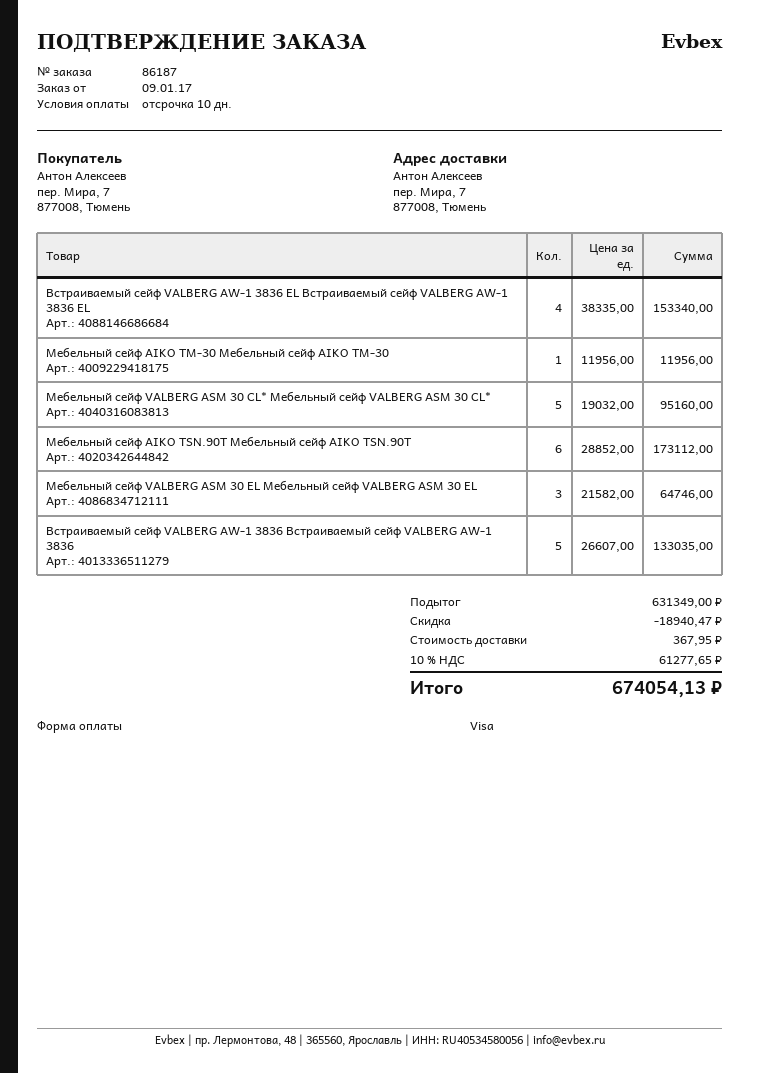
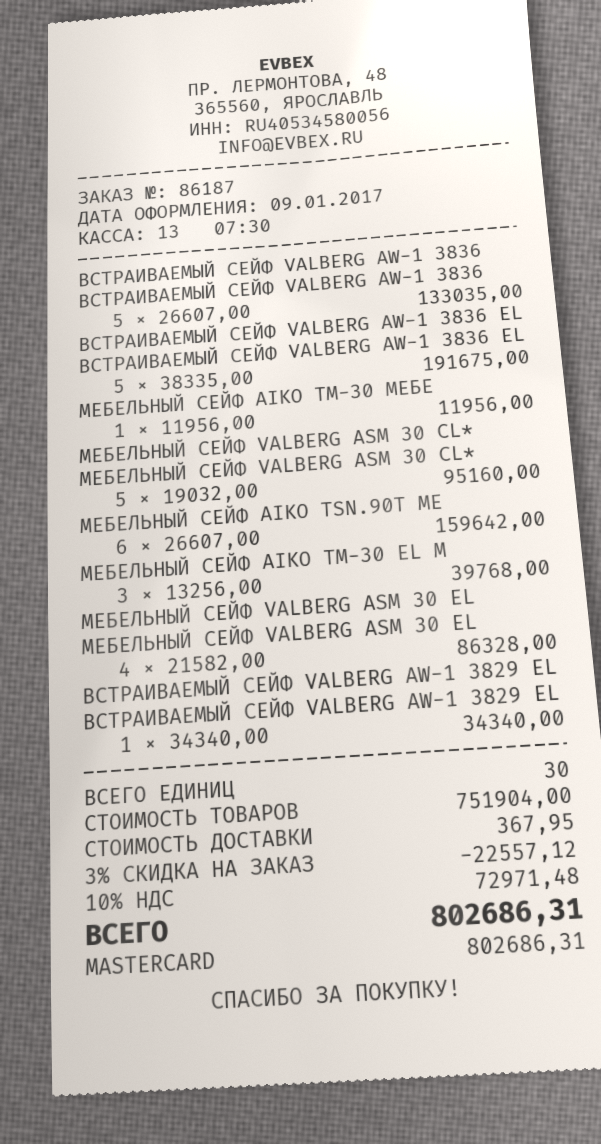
payment method: Visa -> Mastercard
Встраиваемый сейф VALBERG AW-1 3836 EL Встраиваемый сейф VALBERG AW-1 3836 EL: 4 x 38335.00 = 153340.00 -> 5 x 38335.00 = 191675.00
Мебельный сейф AIKO TSN.90T Мебельный сейф AIKO TSN.90T: 6 x 28852.00 = 173112.00 -> 6 x 26607.00 = 159642.00
Мебельный сейф VALBERG ASM 30 EL Мебельный сейф VALBERG ASM 30 EL: 3 x 21582.00 = 64746.00 -> 4 x 21582.00 = 86328.00
МЕБЕЛЬНЫЙ СЕЙФ AIKO TM-30 EL М: none -> 3 x 13256.00 = 39768.00
ВСТРАИВАЕМЫЙ СЕЙФ VALBERG AW-1 3829 EL ВСТРАИВАЕМЫЙ СЕЙФ VALBERG AW-1 3829 EL: none -> 1 x 34340.00 = 34340.00
subtotal: 631349.00 -> 751904.00
discount: 18940.47 -> 22557.12
tax: 10% = 61277.65 -> 10% = 72971.48
total: 674054.13 -> 802686.31

